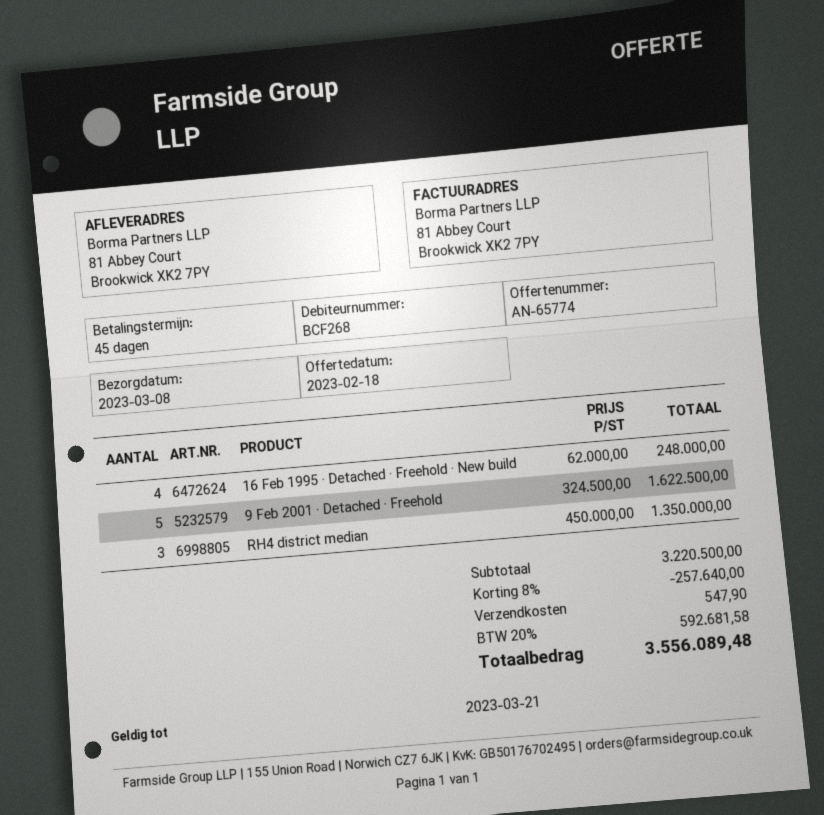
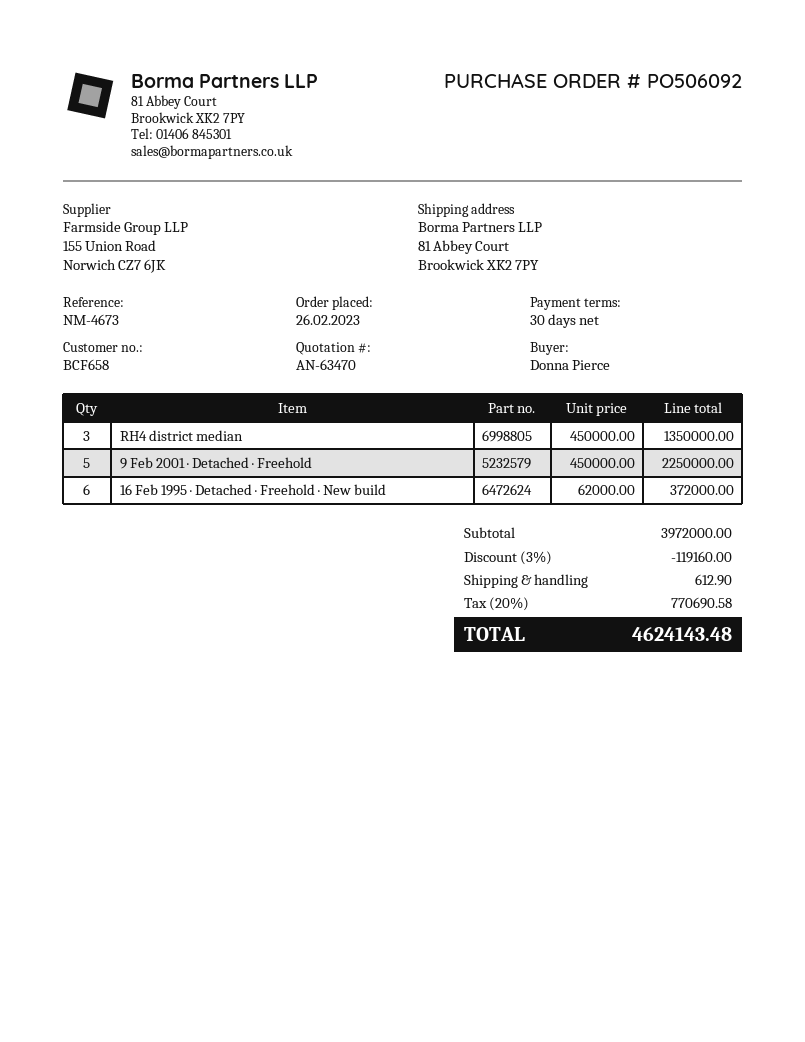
quote number: AN-65774 -> AN-63470
payment terms: 45 days -> 30 days
customer number: BCF268 -> BCF658
16 Feb 1995 · Detached · Freehold · New build: 4 x 62000.00 = 248000.00 -> 6 x 62000.00 = 372000.00
9 Feb 2001 · Detached · Freehold: 5 x 324500.00 = 1622500.00 -> 5 x 450000.00 = 2250000.00
subtotal: 3220500.00 -> 3972000.00
discount: 8% = 257640.00 -> 3% = 119160.00
shipping: 547.90 -> 612.90
tax: 20% = 592681.58 -> 20% = 770690.58
total: 3556089.48 -> 4624143.48

